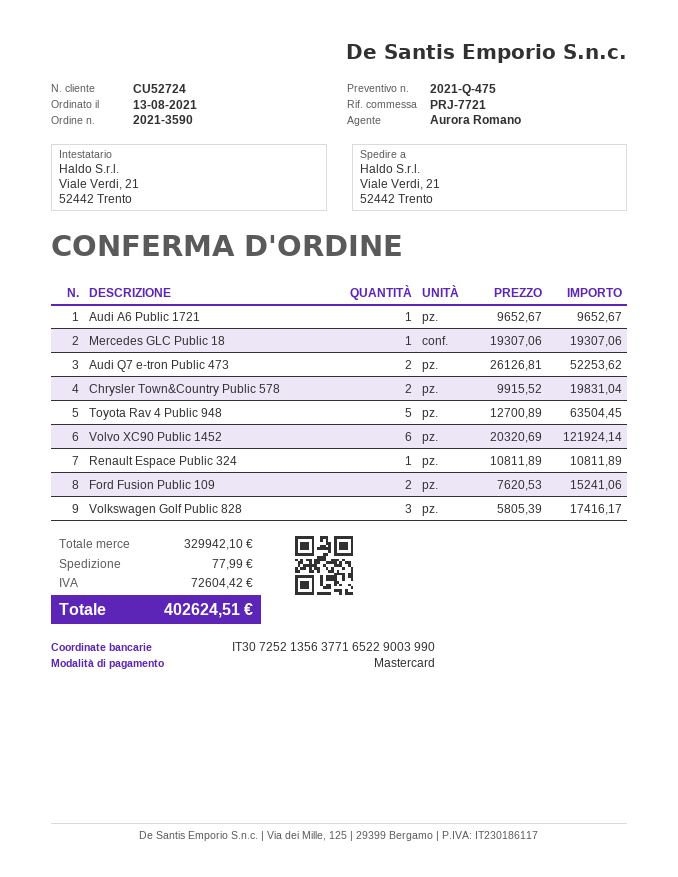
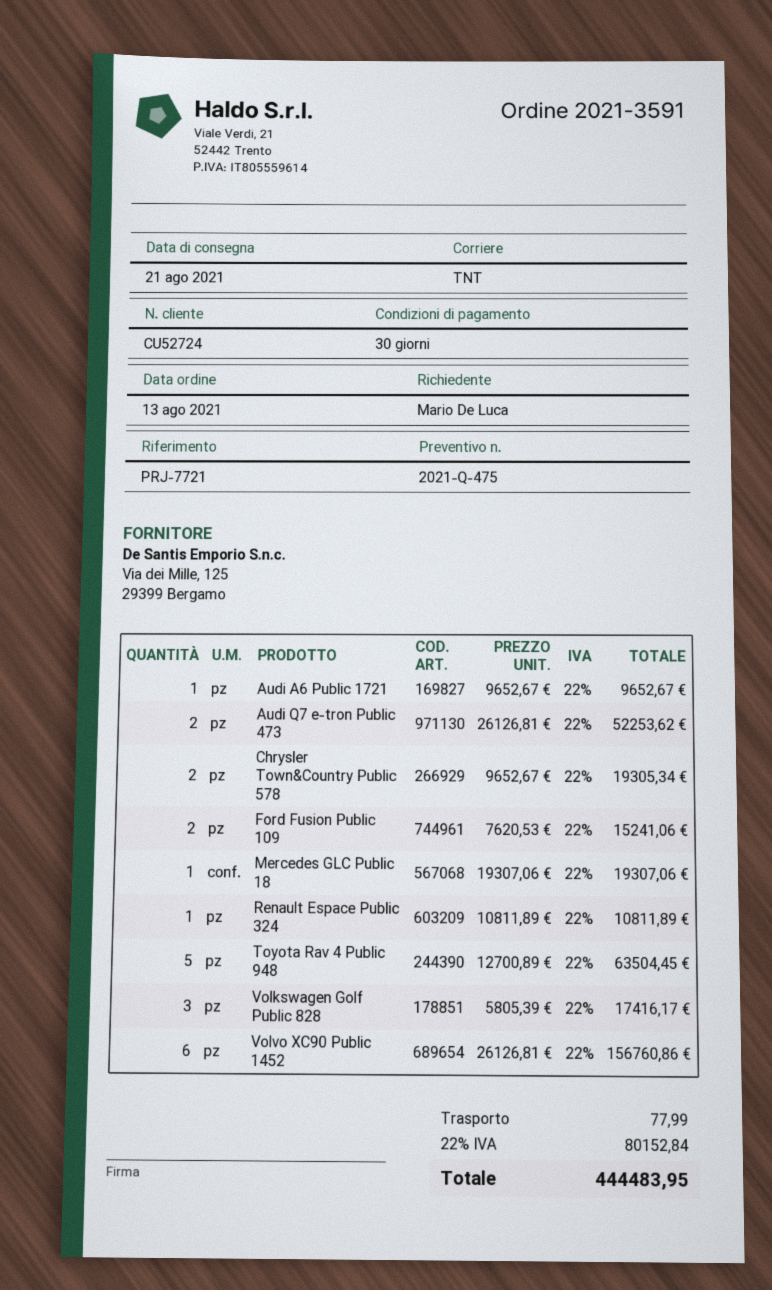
order number: 2021-3590 -> 2021-3591
Chrysler Town&Country Public 578: 2 x 9915.52 = 19831.04 -> 2 x 9652.67 = 19305.34
Volvo XC90 Public 1452: 6 x 20320.69 = 121924.14 -> 6 x 26126.81 = 156760.86
tax: 72604.42 -> 80152.84
total: 402624.51 -> 444483.95

